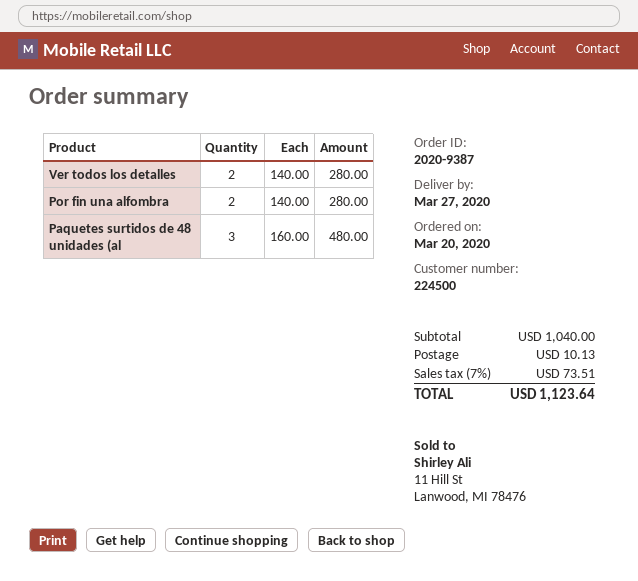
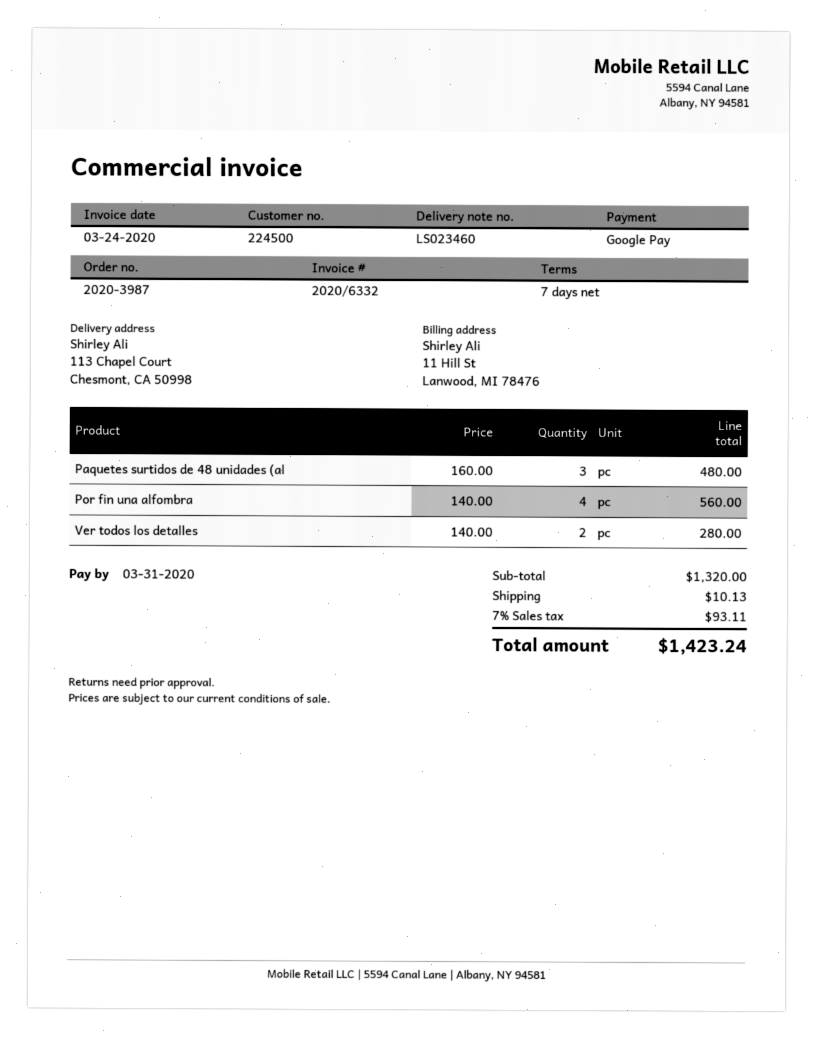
order number: 2020-9387 -> 2020-3987
Por fin una alfombra: 2 x 140.00 = 280.00 -> 4 x 140.00 = 560.00
subtotal: 1040.00 -> 1320.00
tax: 7% = 73.51 -> 7% = 93.11
total: 1123.64 -> 1423.24

